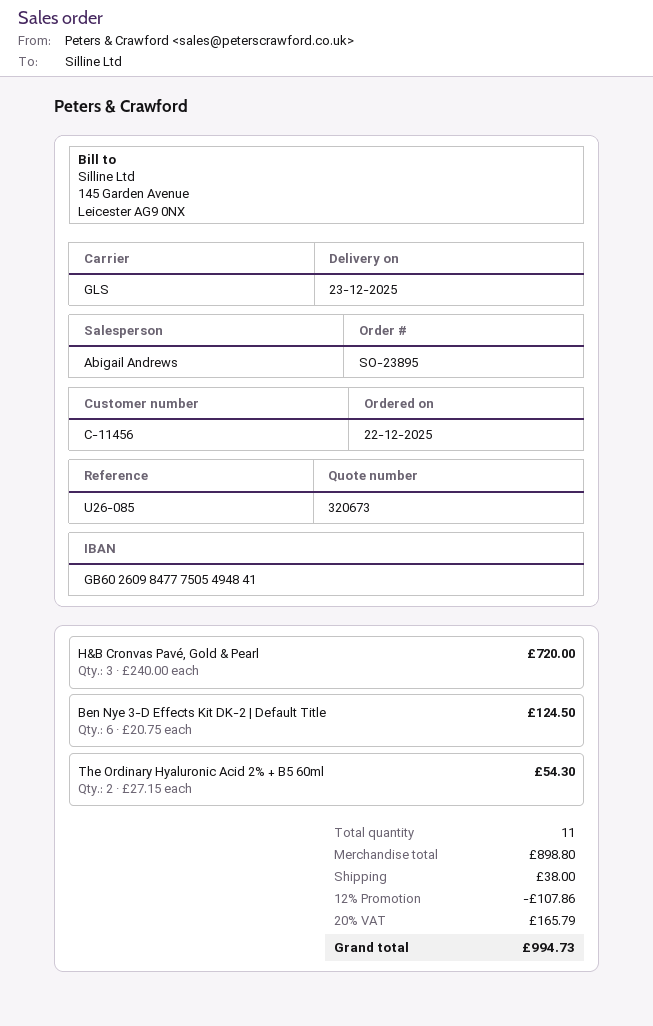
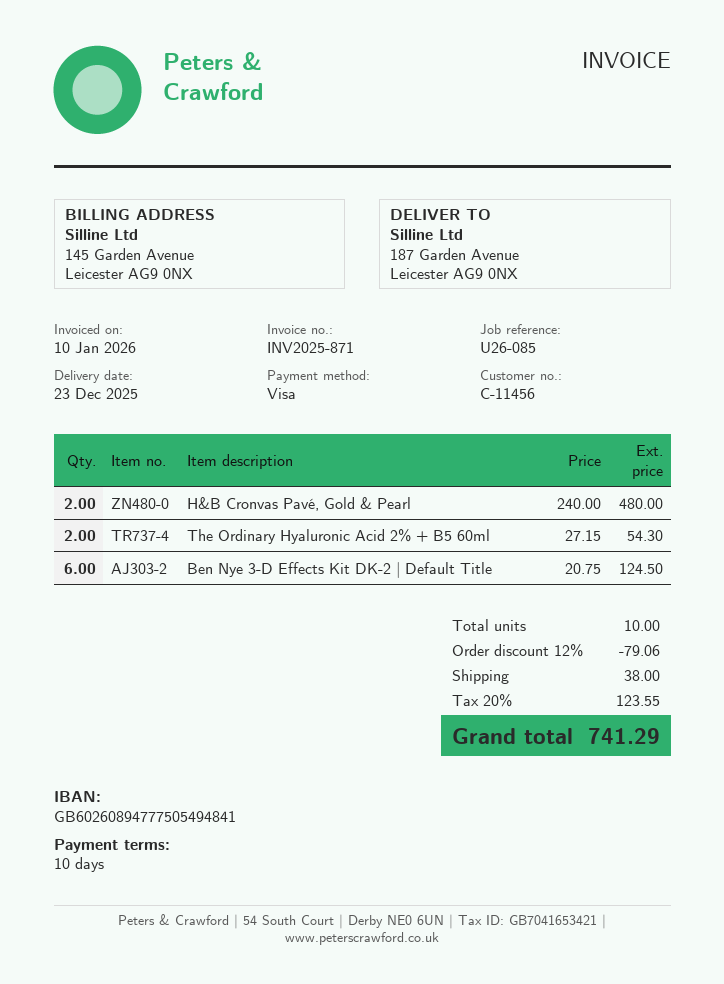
bank account: GB60260984777505494841 -> GB60260894777505494841
H&B Cronvas Pavé, Gold & Pearl: 3 x 240.00 = 720.00 -> 2 x 240.00 = 480.00
total quantity: 11 -> 10
discount: 12% = 107.86 -> 12% = 79.06
tax: 20% = 165.79 -> 20% = 123.55
total: 994.73 -> 741.29

